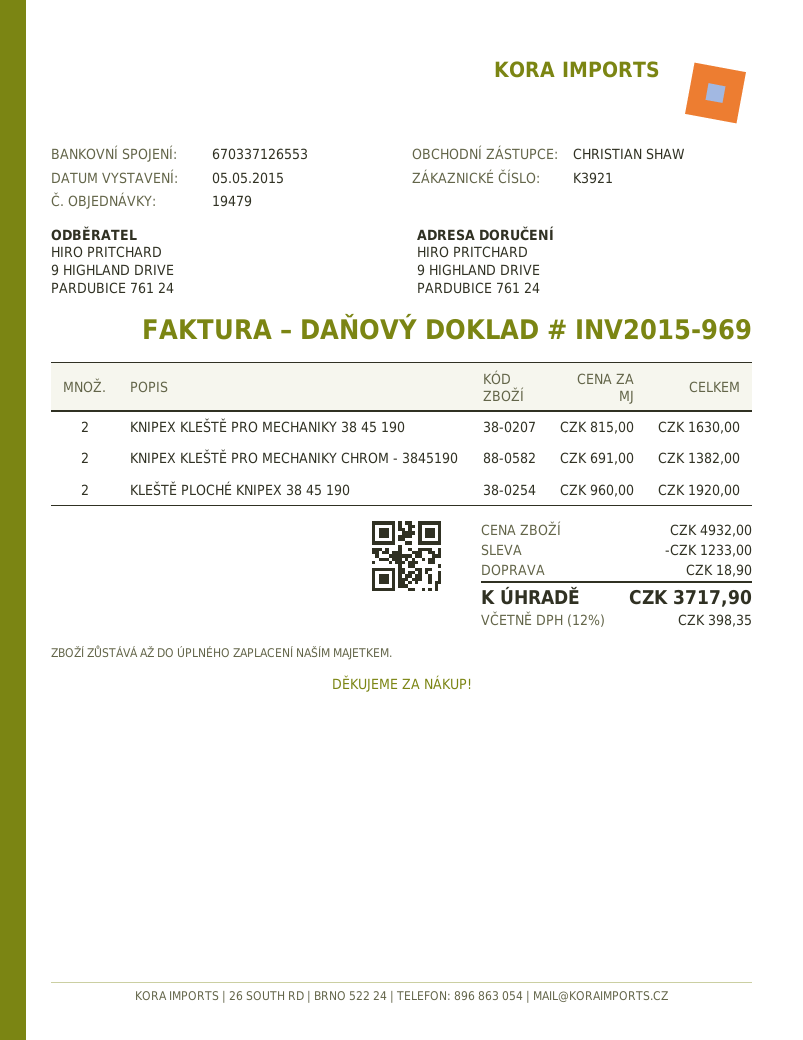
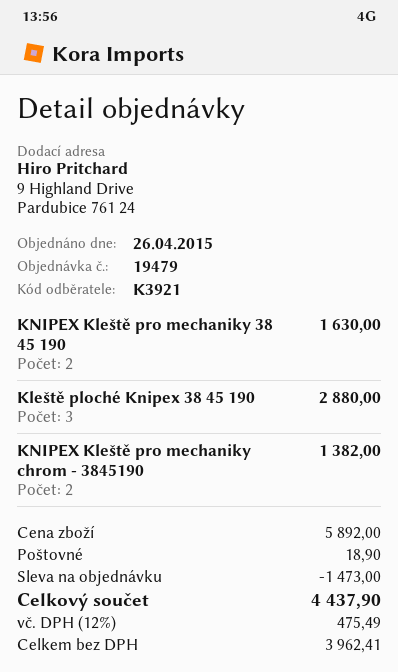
KLEŠTĚ PLOCHÉ KNIPEX 38 45 190: 2 for 1920.00 -> 3 for 2880.00
subtotal: 4932.00 -> 5892.00
discount: 1233.00 -> 1473.00
tax: 12% = 398.35 -> 12% = 475.49
total: 3717.90 -> 4437.90

